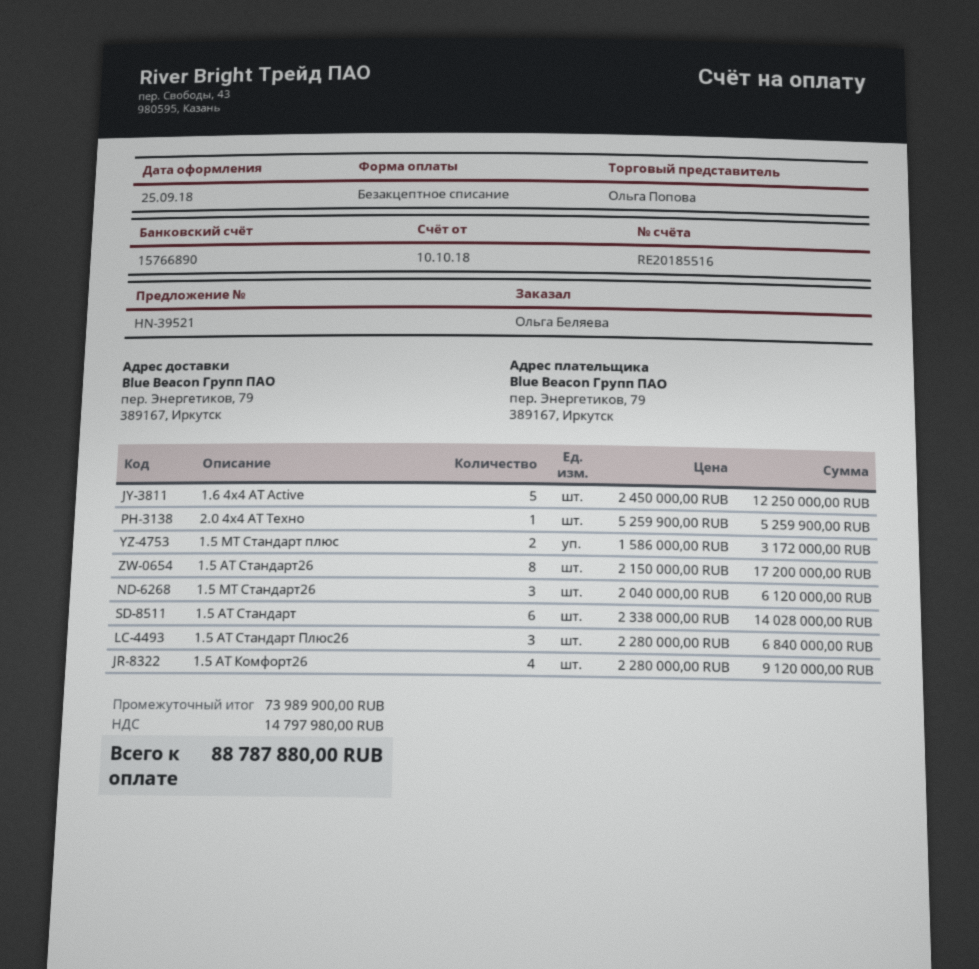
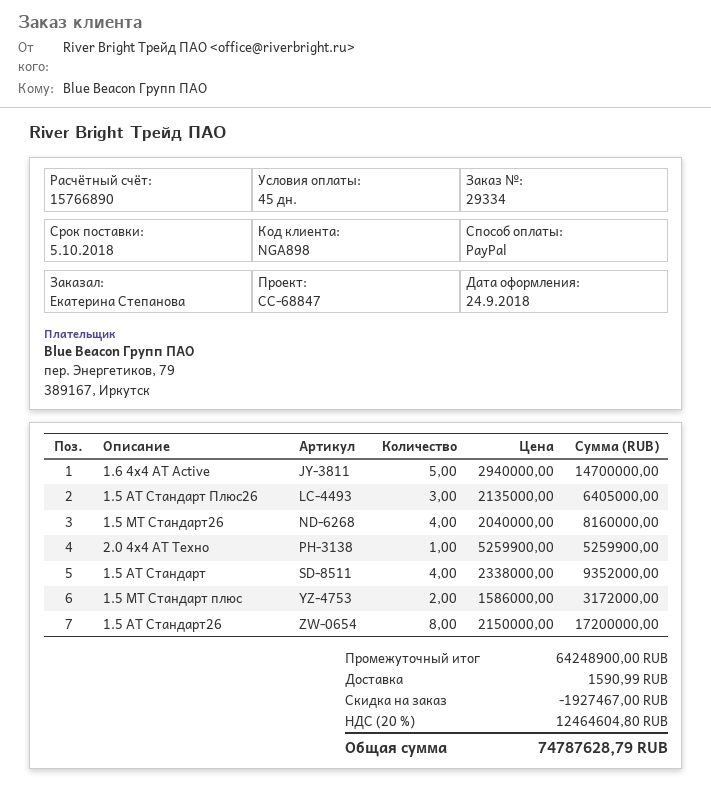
order date: 2018-09-25 -> 2018-09-24
ordered by: Ольга Беляева -> Екатерина Степанова
payment method: direct debit -> PayPal
1.6 4x4 AT Active: 5 x 2450000.00 = 12250000.00 -> 5 x 2940000.00 = 14700000.00
1.5 MT Стандарт26: 3 x 2040000.00 = 6120000.00 -> 4 x 2040000.00 = 8160000.00
1.5 AT Стандарт: 6 x 2338000.00 = 14028000.00 -> 4 x 2338000.00 = 9352000.00
1.5 AT Стандарт Плюс26: 3 x 2280000.00 = 6840000.00 -> 3 x 2135000.00 = 6405000.00
1.5 AT Комфорт26: 4 x 2280000.00 = 9120000.00 -> none
subtotal: 73989900.00 -> 64248900.00
discount: none -> 1927467.00
shipping: none -> 1590.99
tax: 14797980.00 -> 12464604.80
total: 88787880.00 -> 74787628.79

